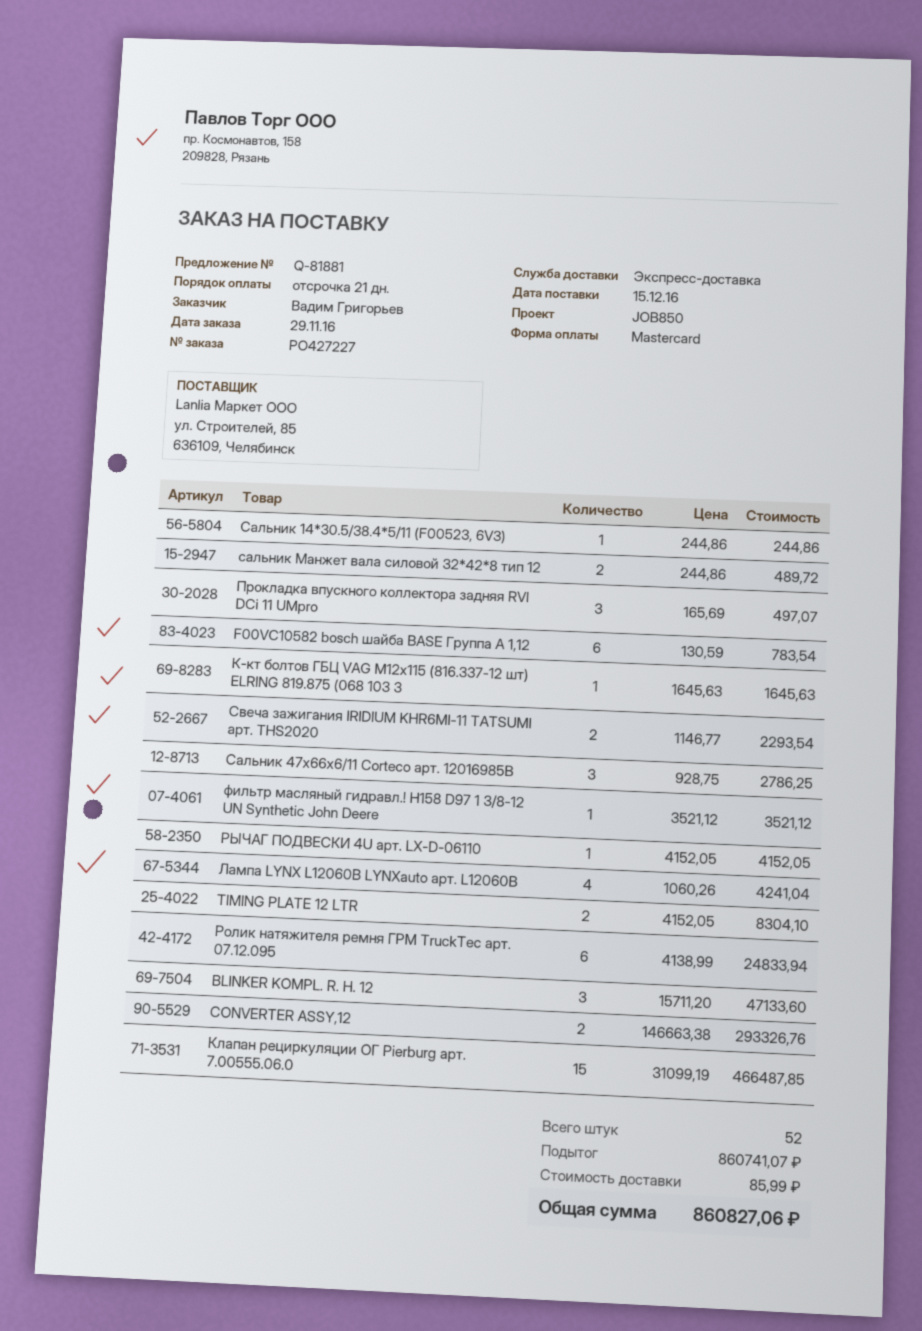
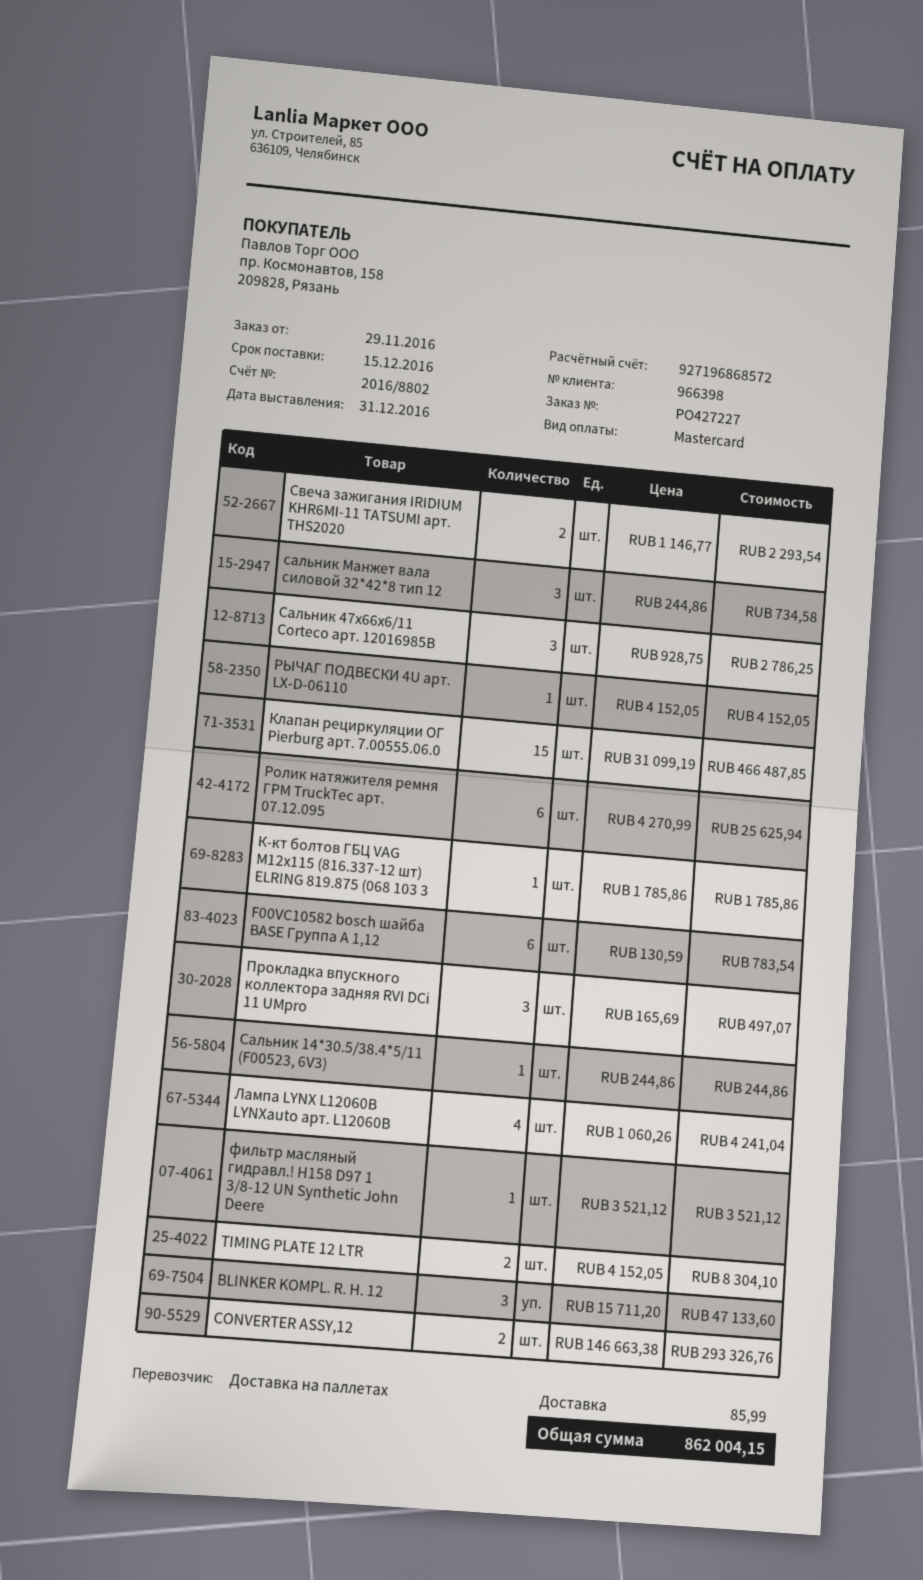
shipping method: express -> pallet freight
сальник Манжет вала силовой 32*42*8 тип 12: 2 x 244.86 = 489.72 -> 3 x 244.86 = 734.58
К-кт болтов ГБЦ VAG M12x115 (816.337-12 шт) ELRING 819.875 (068 103 3: 1 x 1645.63 = 1645.63 -> 1 x 1785.86 = 1785.86
Ролик натяжителя ремня ГРМ TruckTec арт. 07.12.095: 6 x 4138.99 = 24833.94 -> 6 x 4270.99 = 25625.94
total: 860827.06 -> 862004.15

